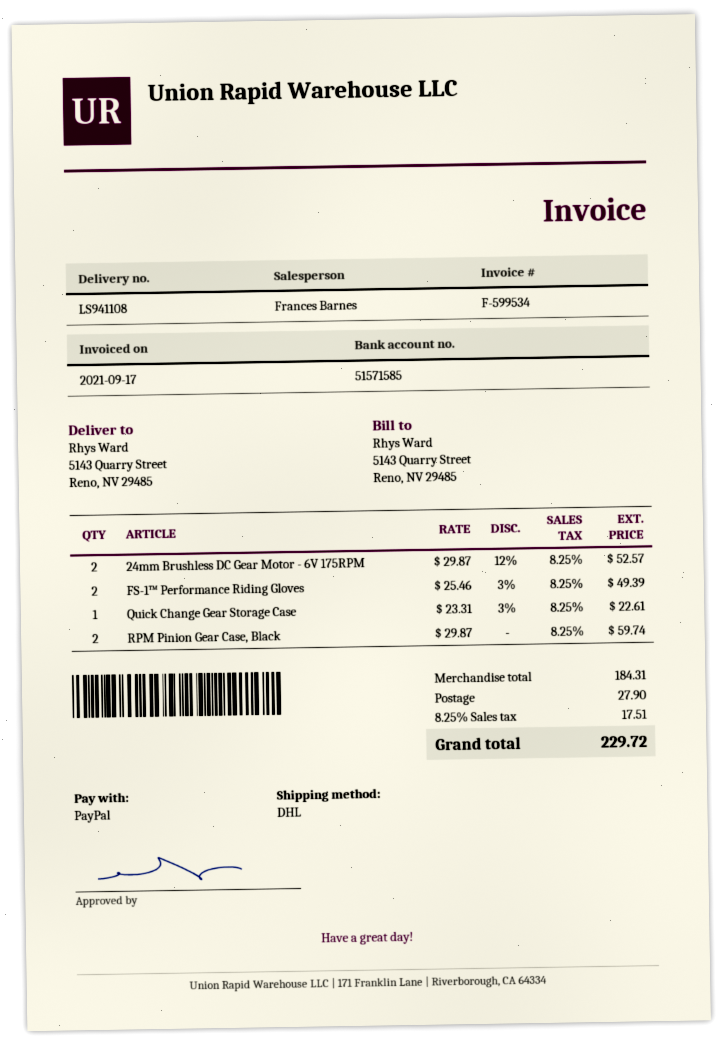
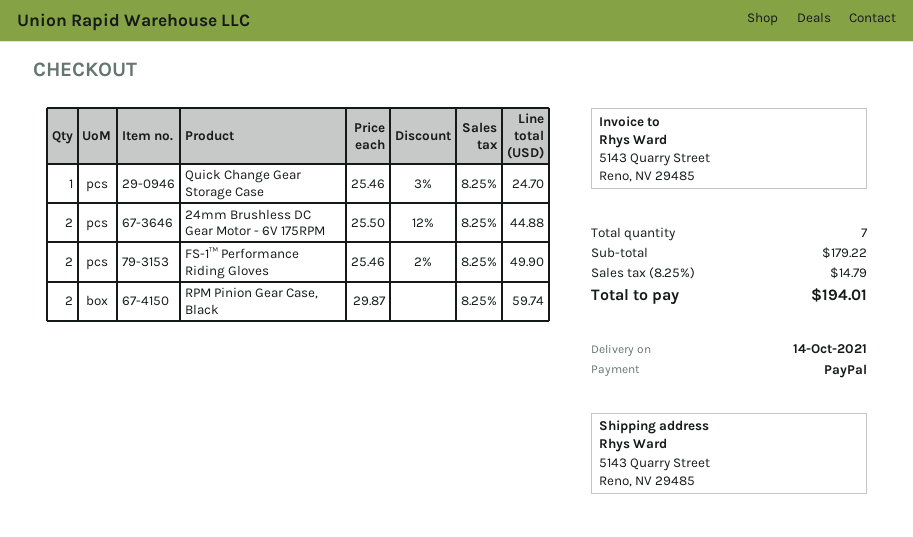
24mm Brushless DC Gear Motor - 6V 175RPM: 2 x 29.87 - 12% = 52.57 -> 2 x 25.50 - 12% = 44.88
FS-1™ Performance Riding Gloves: 2 x 25.46 - 3% = 49.39 -> 2 x 25.46 - 2% = 49.90
Quick Change Gear Storage Case: 1 x 23.31 - 3% = 22.61 -> 1 x 25.46 - 3% = 24.70
subtotal: 184.31 -> 179.22
shipping: 27.90 -> none
tax: 8.25% = 17.51 -> 8.25% = 14.79
total: 229.72 -> 194.01

